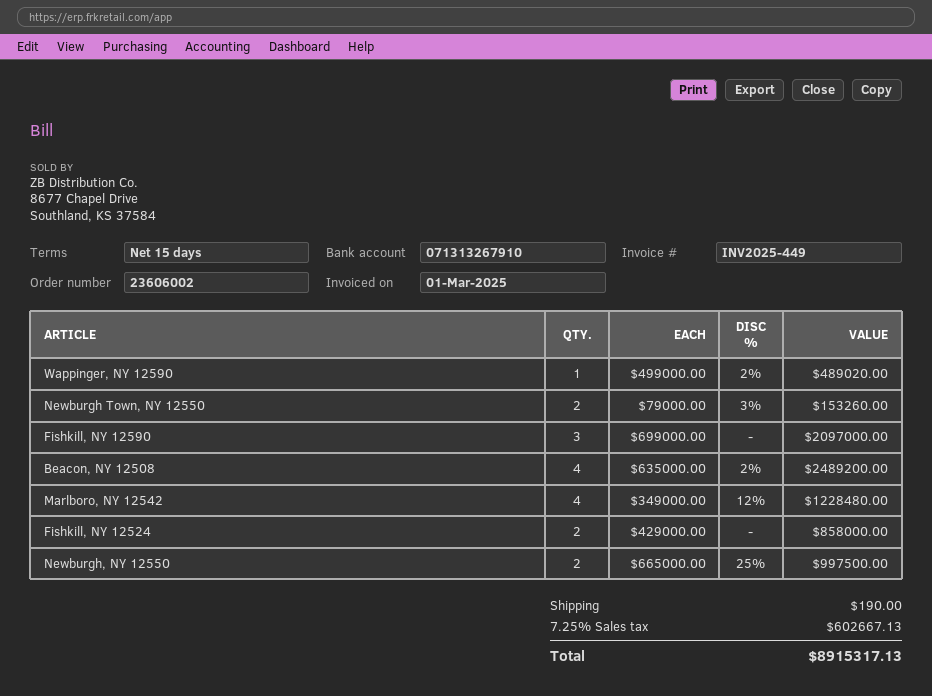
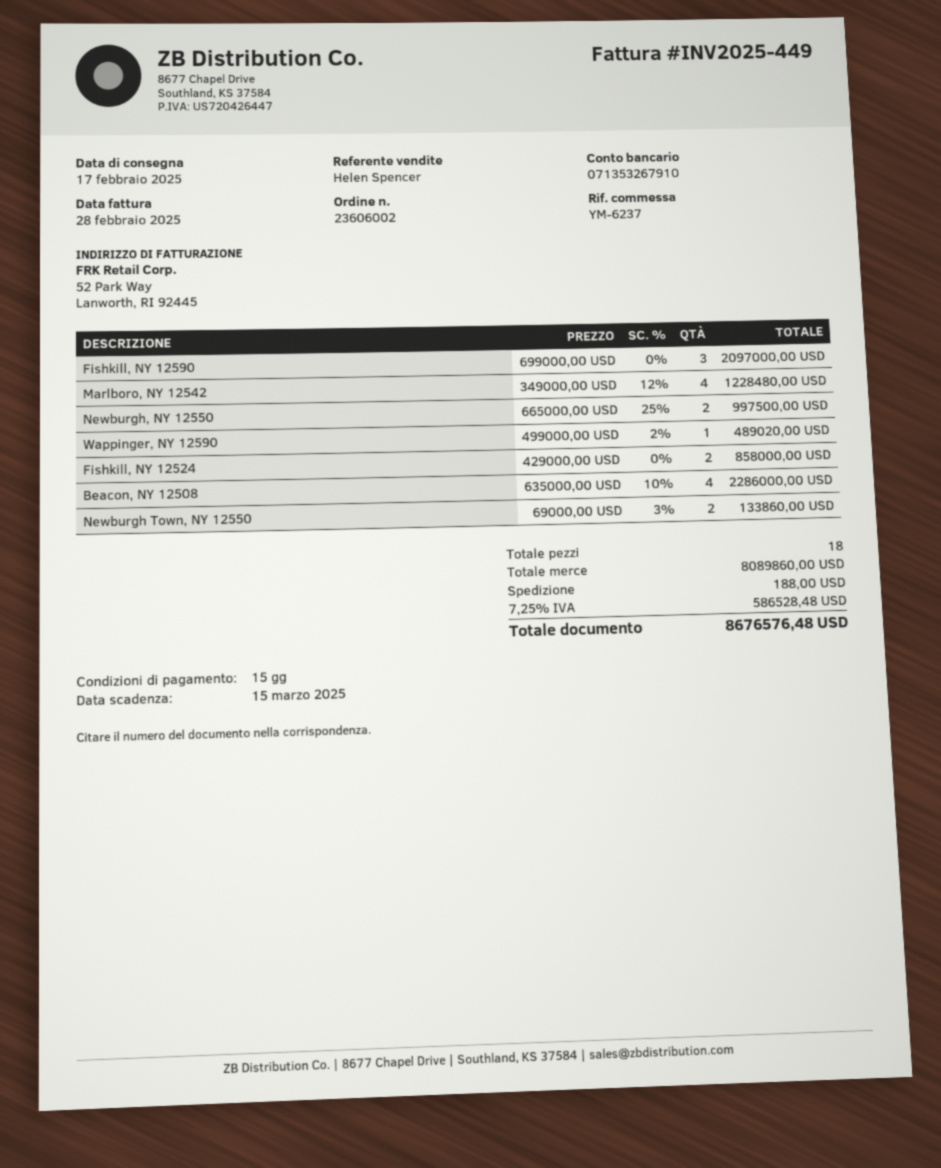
invoice date: 2025-03-01 -> 2025-02-28
bank account: 071313267910 -> 071353267910
Newburgh Town, NY 12550: 2 x 79000.00 - 3% = 153260.00 -> 2 x 69000.00 - 3% = 133860.00
Beacon, NY 12508: 4 x 635000.00 - 2% = 2489200.00 -> 4 x 635000.00 - 10% = 2286000.00
shipping: 190.00 -> 188.00
tax: 7.25% = 602667.13 -> 7.25% = 586528.48
total: 8915317.13 -> 8676576.48

